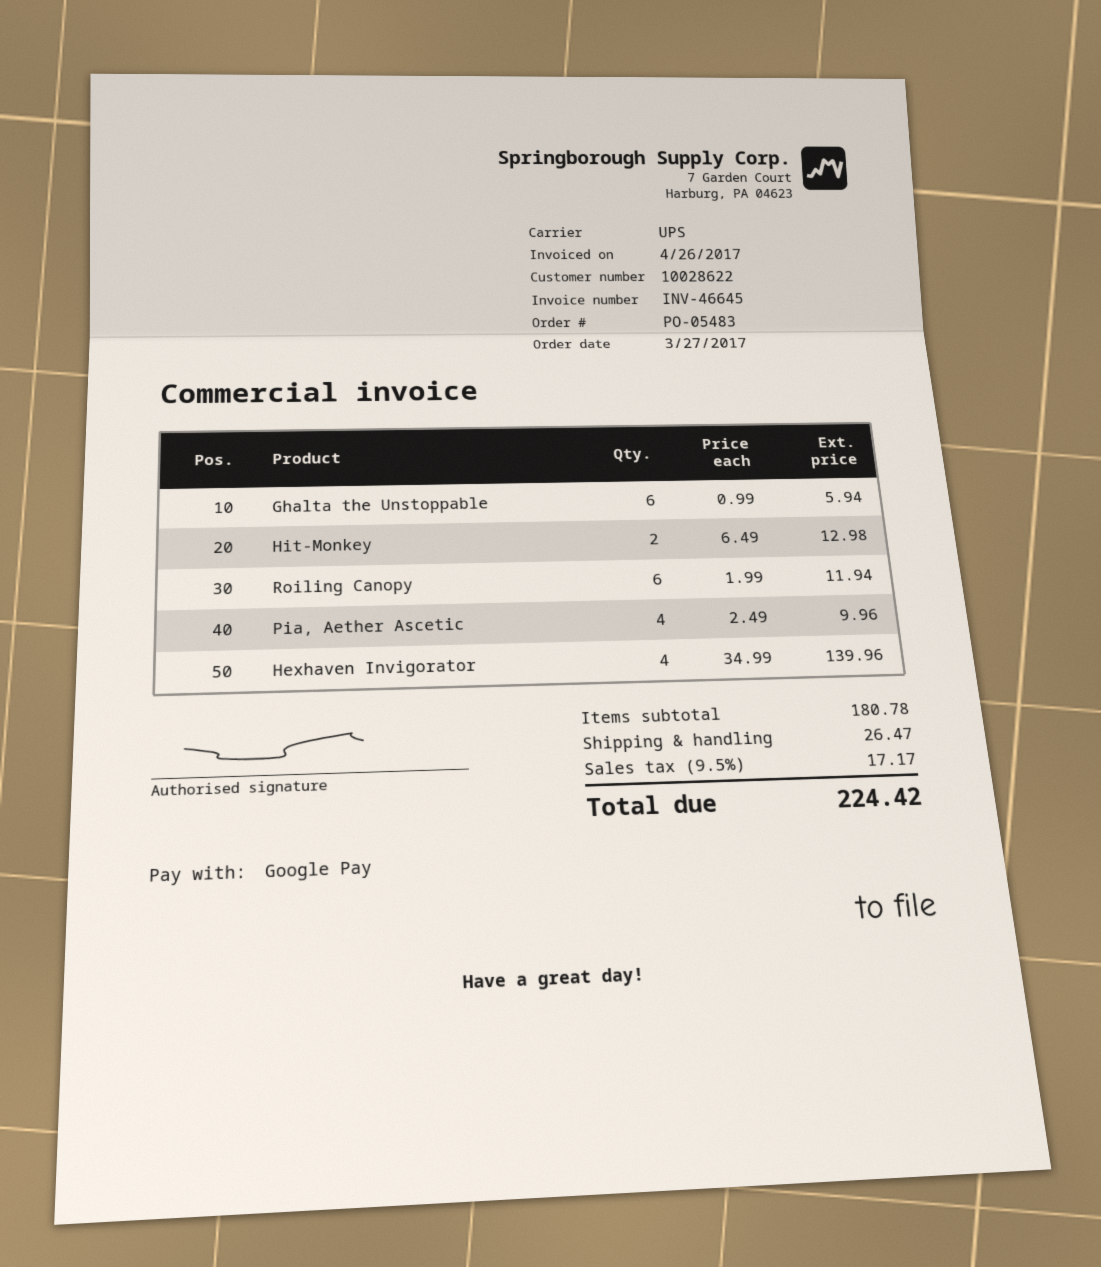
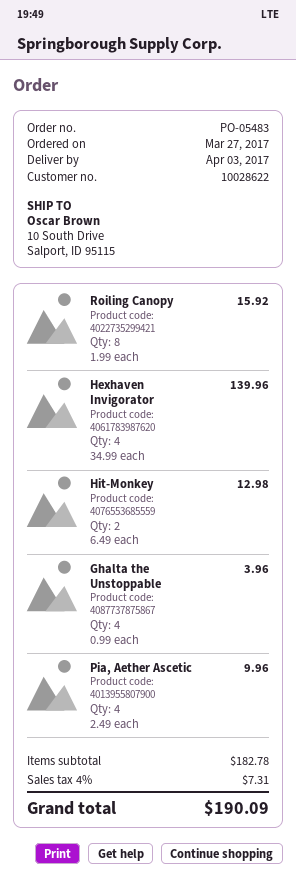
Ghalta the Unstoppable: 6 x 0.99 = 5.94 -> 4 x 0.99 = 3.96
Roiling Canopy: 6 x 1.99 = 11.94 -> 8 x 1.99 = 15.92
subtotal: 180.78 -> 182.78
shipping: 26.47 -> none
tax: 9.5% = 17.17 -> 4% = 7.31
total: 224.42 -> 190.09

